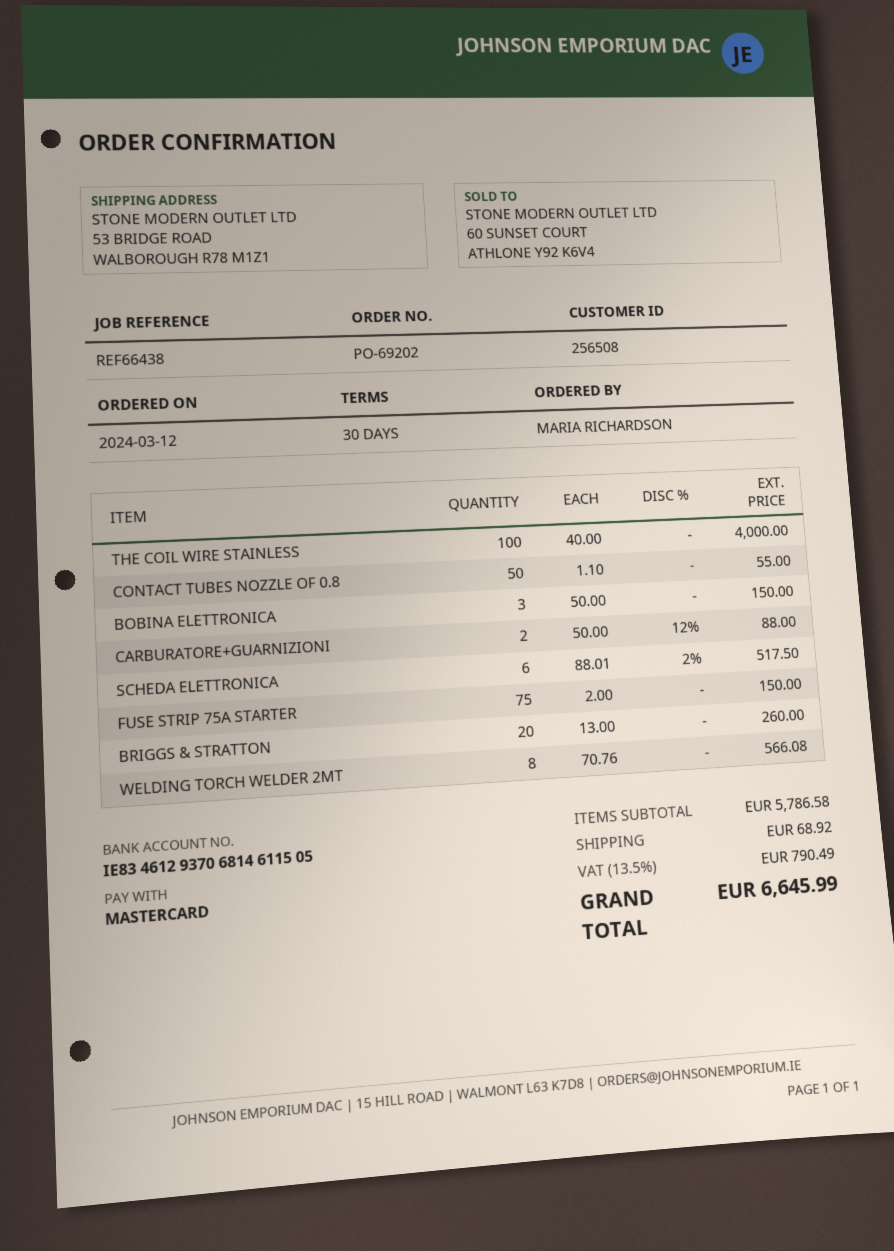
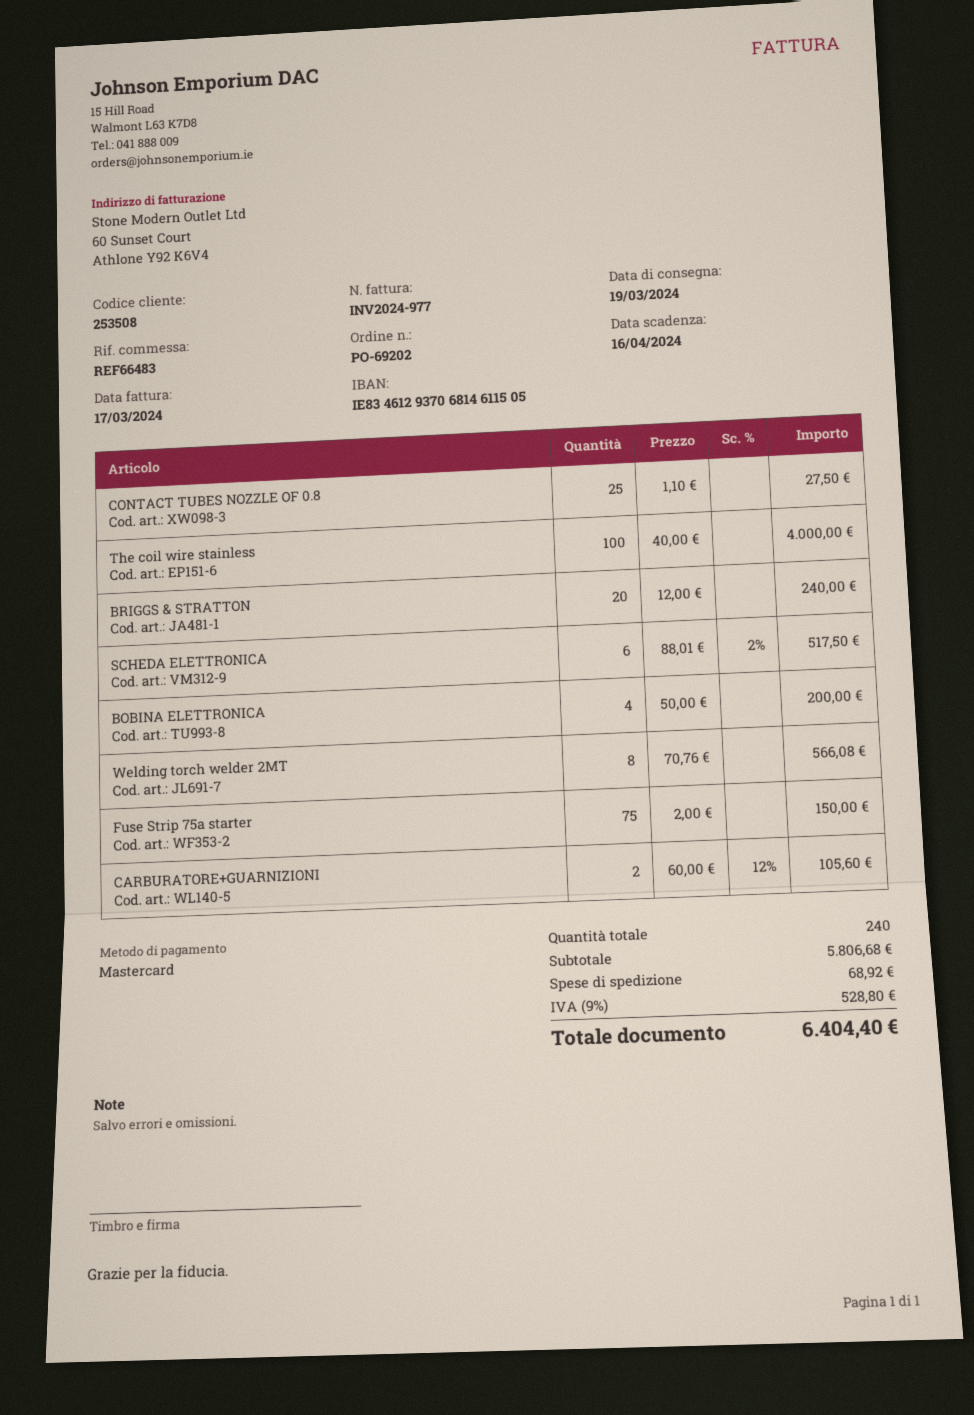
customer number: 256508 -> 253508
reference: REF66438 -> REF66483
CONTACT TUBES NOZZLE OF 0.8: 50 x 1.10 = 55.00 -> 25 x 1.10 = 27.50
BOBINA ELETTRONICA: 3 x 50.00 = 150.00 -> 4 x 50.00 = 200.00
CARBURATORE+GUARNIZIONI: 2 x 50.00 - 12% = 88.00 -> 2 x 60.00 - 12% = 105.60
BRIGGS & STRATTON: 20 x 13.00 = 260.00 -> 20 x 12.00 = 240.00
subtotal: 5786.58 -> 5806.68
tax: 13.5% = 790.49 -> 9% = 528.80
total: 6645.99 -> 6404.40

